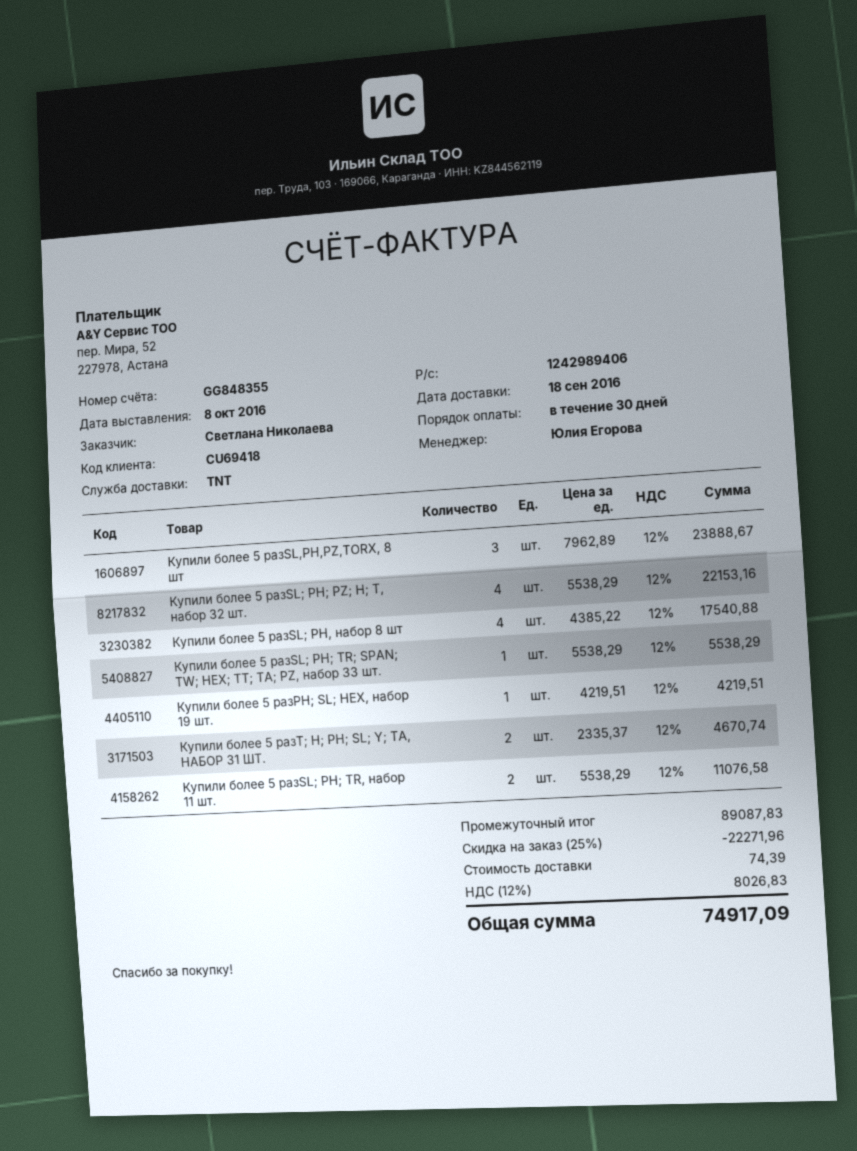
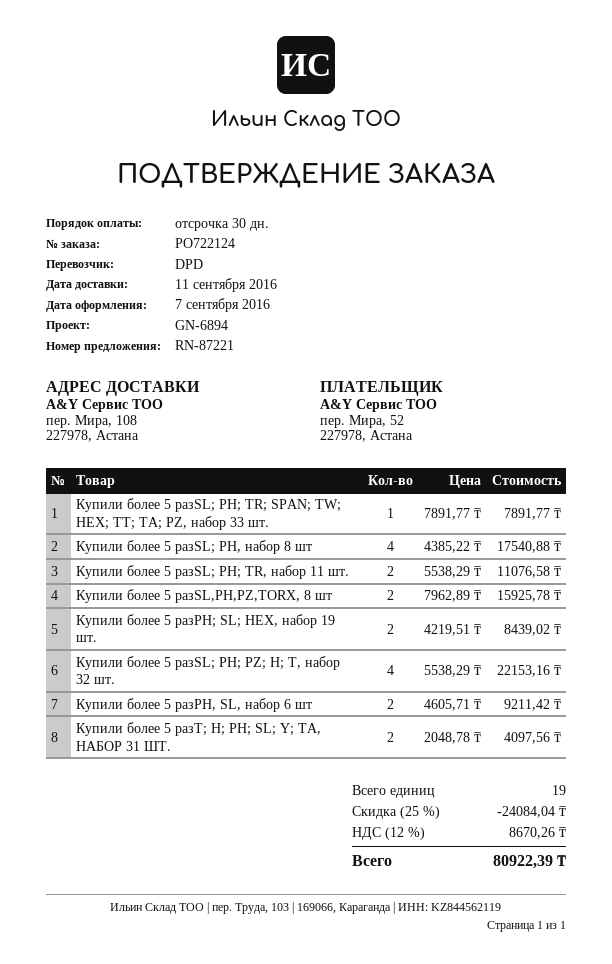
delivery date: 2016-09-18 -> 2016-09-11
shipping method: TNT -> DPD
Купили более 5 разSL,PH,PZ,TORX, 8 шт: 3 x 7962.89 = 23888.67 -> 2 x 7962.89 = 15925.78
Купили более 5 разSL; PH; TR; SPAN; TW; HEX; TT; TA; PZ, набор 33 шт.: 1 x 5538.29 = 5538.29 -> 1 x 7891.77 = 7891.77
Купили более 5 разPH; SL; HEX, набор 19 шт.: 1 x 4219.51 = 4219.51 -> 2 x 4219.51 = 8439.02
Купили более 5 разT; H; PH; SL; Y; TA, НАБОР 31 ШТ.: 2 x 2335.37 = 4670.74 -> 2 x 2048.78 = 4097.56
Купили более 5 разPH, SL, набор 6 шт: none -> 2 x 4605.71 = 9211.42
discount: 25% = 22271.96 -> 25% = 24084.04
shipping: 74.39 -> none
tax: 12% = 8026.83 -> 12% = 8670.26
total: 74917.09 -> 80922.39

